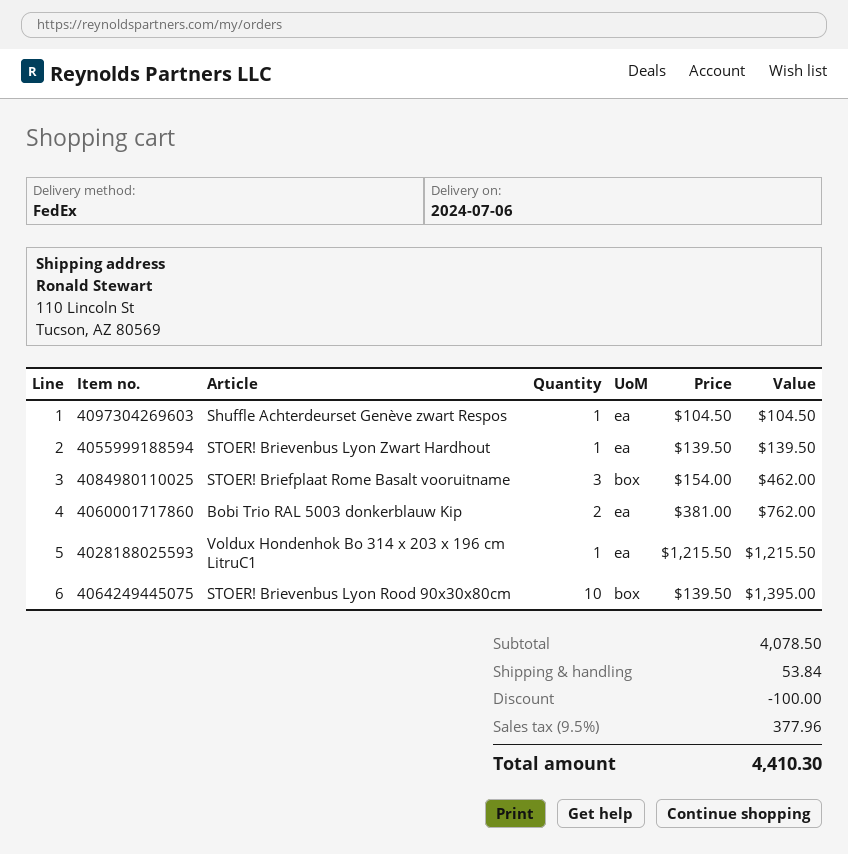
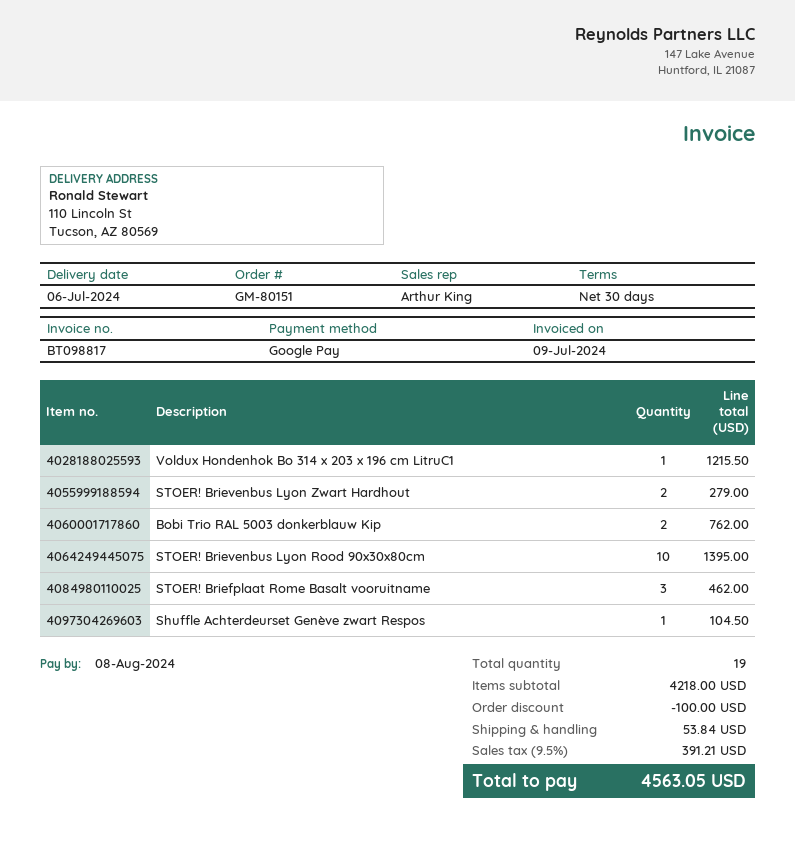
STOER! Brievenbus Lyon Zwart Hardhout: 1 for 139.50 -> 2 for 279.00
subtotal: 4078.50 -> 4218.00
tax: 9.5% = 377.96 -> 9.5% = 391.21
total: 4410.30 -> 4563.05

